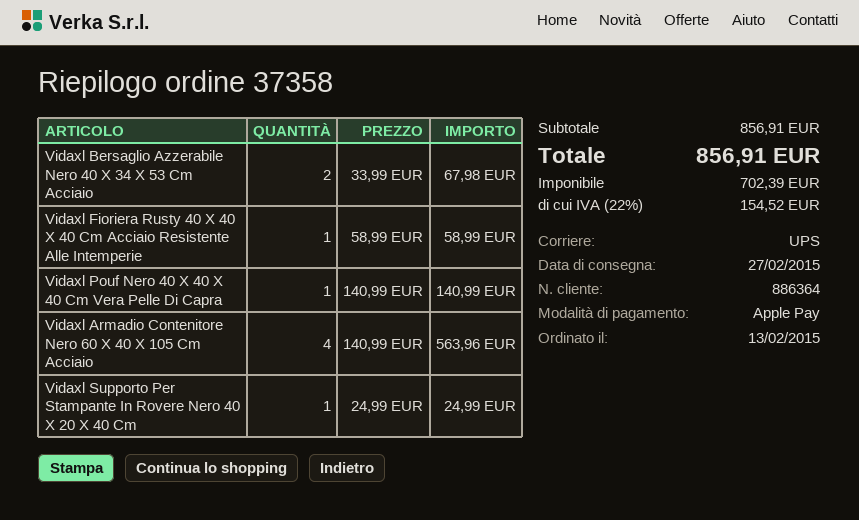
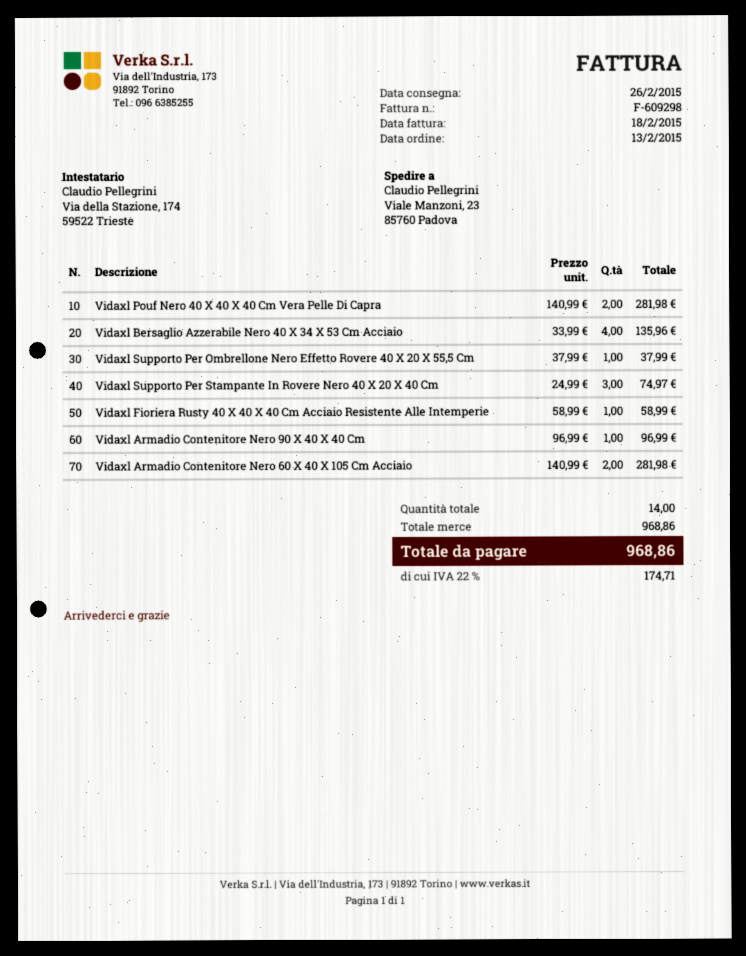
delivery date: 2015-02-27 -> 2015-02-26
Vidaxl Bersaglio Azzerabile Nero 40 X 34 X 53 Cm Acciaio: 2 x 33.99 = 67.98 -> 4 x 33.99 = 135.96
Vidaxl Pouf Nero 40 X 40 X 40 Cm Vera Pelle Di Capra: 1 x 140.99 = 140.99 -> 2 x 140.99 = 281.98
Vidaxl Armadio Contenitore Nero 60 X 40 X 105 Cm Acciaio: 4 x 140.99 = 563.96 -> 2 x 140.99 = 281.98
Vidaxl Supporto Per Stampante In Rovere Nero 40 X 20 X 40 Cm: 1 x 24.99 = 24.99 -> 3 x 24.99 = 74.97
Vidaxl Supporto Per Ombrellone Nero Effetto Rovere 40 X 20 X 55,5 Cm: none -> 1 x 37.99 = 37.99
Vidaxl Armadio Contenitore Nero 90 X 40 X 40 Cm: none -> 1 x 96.99 = 96.99
subtotal: 856.91 -> 968.86
tax: 22% = 154.52 -> 22% = 174.71
total: 856.91 -> 968.86

